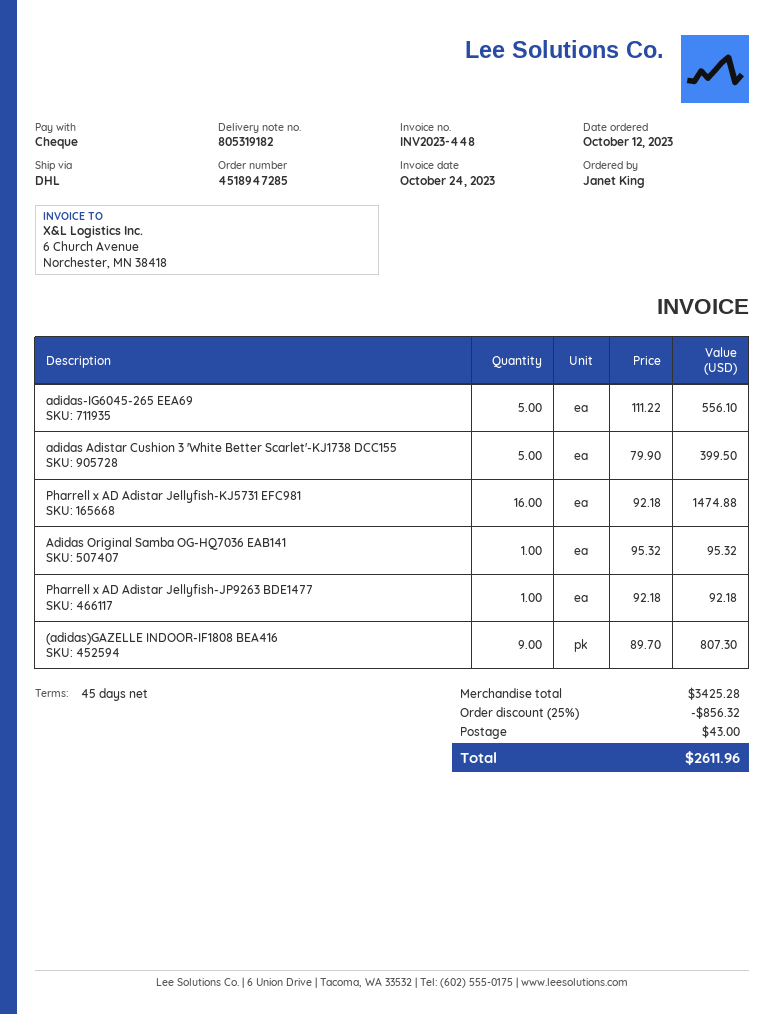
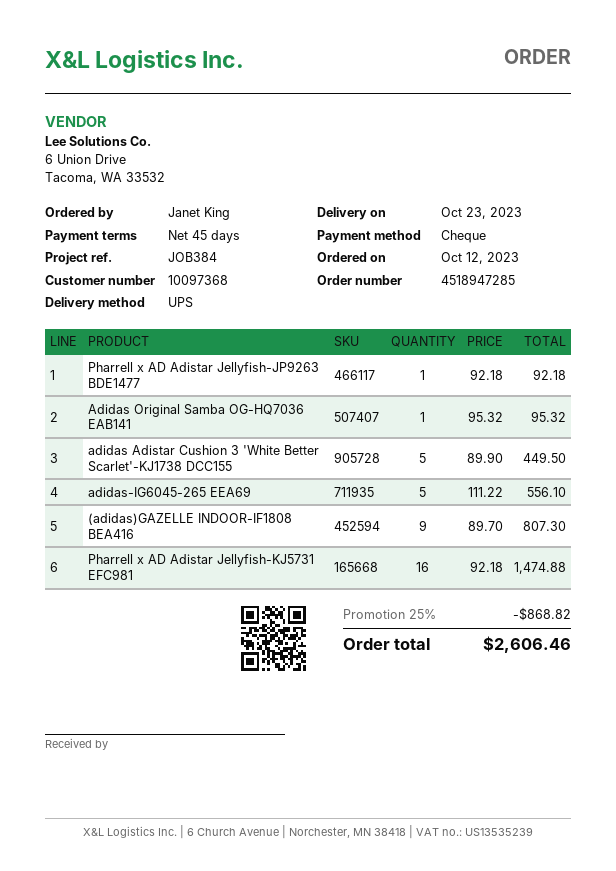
shipping method: DHL -> UPS
adidas Adistar Cushion 3 'White Better Scarlet'-KJ1738 DCC155: 5 x 79.90 = 399.50 -> 5 x 89.90 = 449.50
discount: 25% = 856.32 -> 25% = 868.82
shipping: 43.00 -> none
total: 2611.96 -> 2606.46

